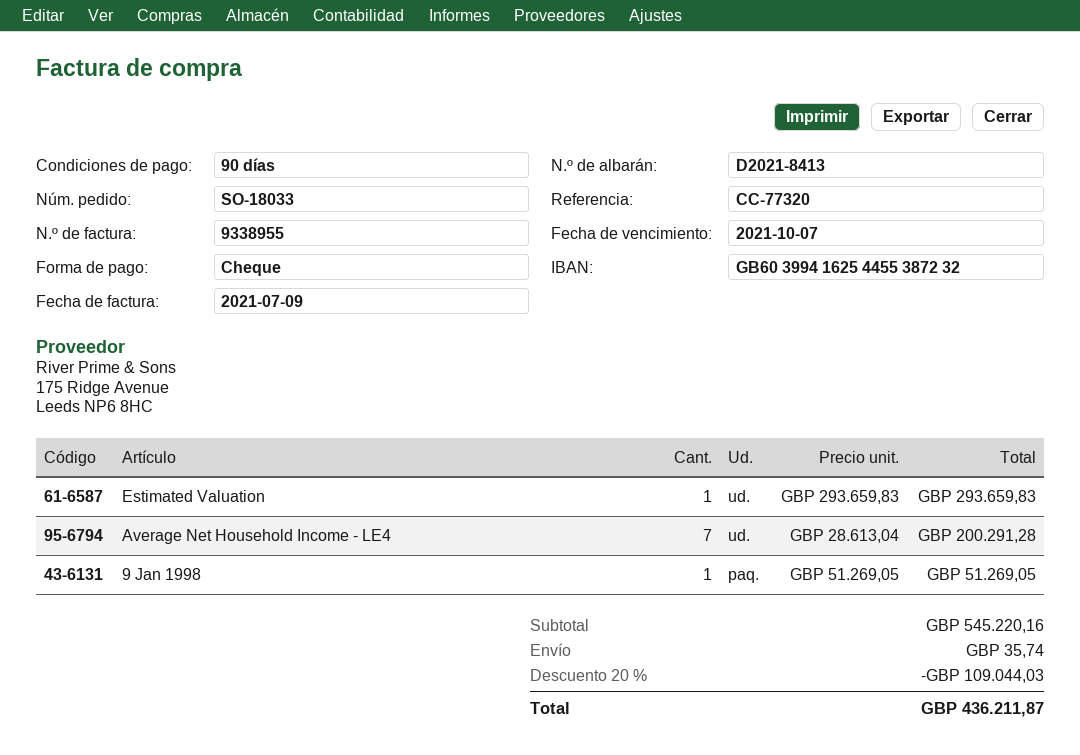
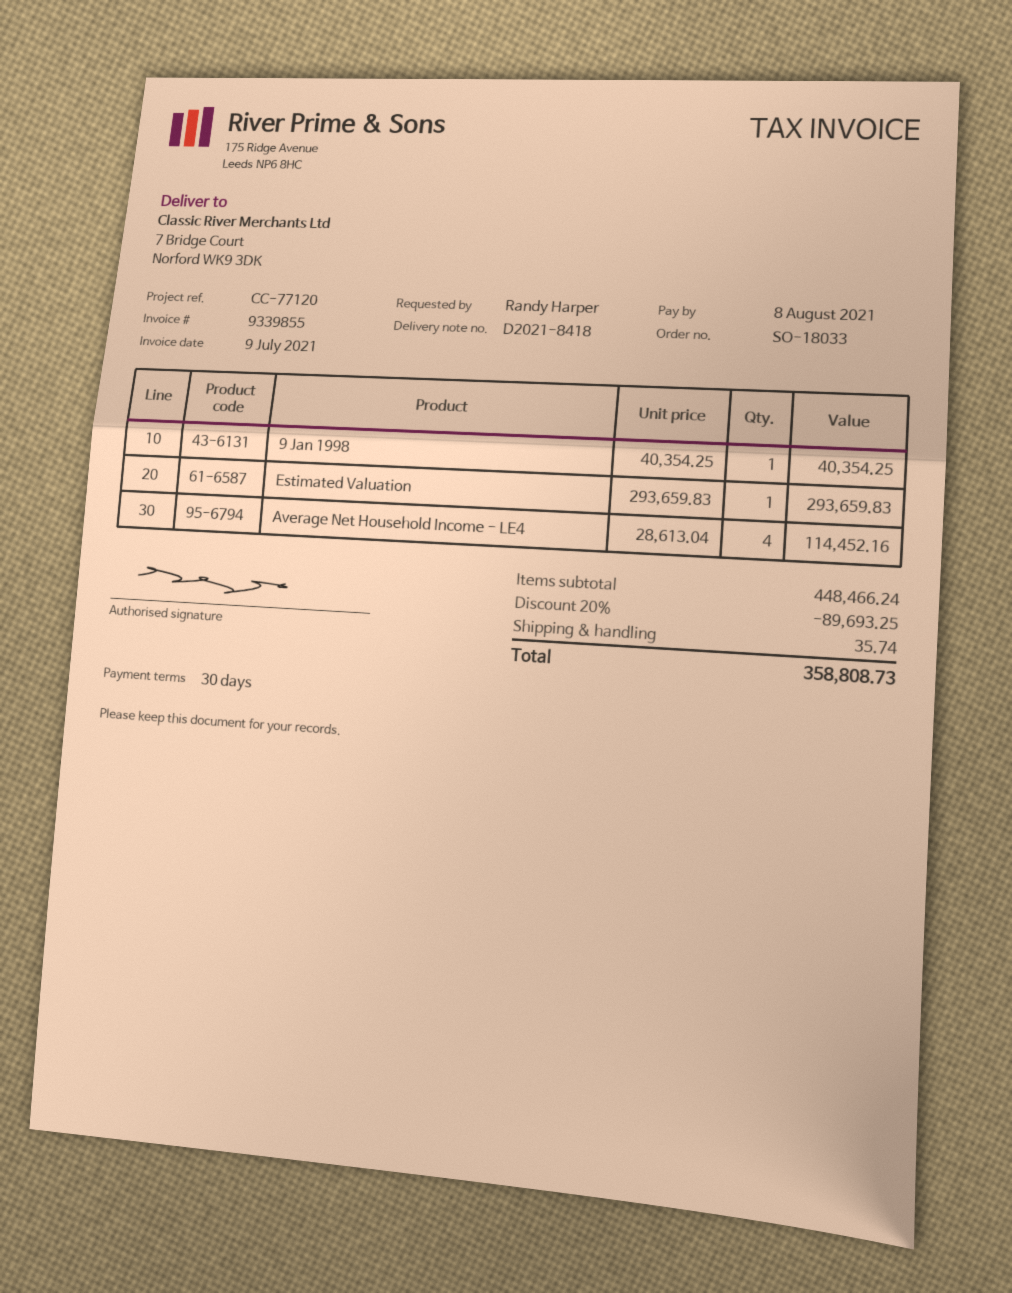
delivery note number: D2021-8413 -> D2021-8418
invoice number: 9338955 -> 9339855
payment terms: 90 days -> 30 days
due date: 2021-10-07 -> 2021-08-08
reference: CC-77320 -> CC-77120
Average Net Household Income - LE4: 7 x 28613.04 = 200291.28 -> 4 x 28613.04 = 114452.16
9 Jan 1998: 1 x 51269.05 = 51269.05 -> 1 x 40354.25 = 40354.25
subtotal: 545220.16 -> 448466.24
discount: 20% = 109044.03 -> 20% = 89693.25
total: 436211.87 -> 358808.73

